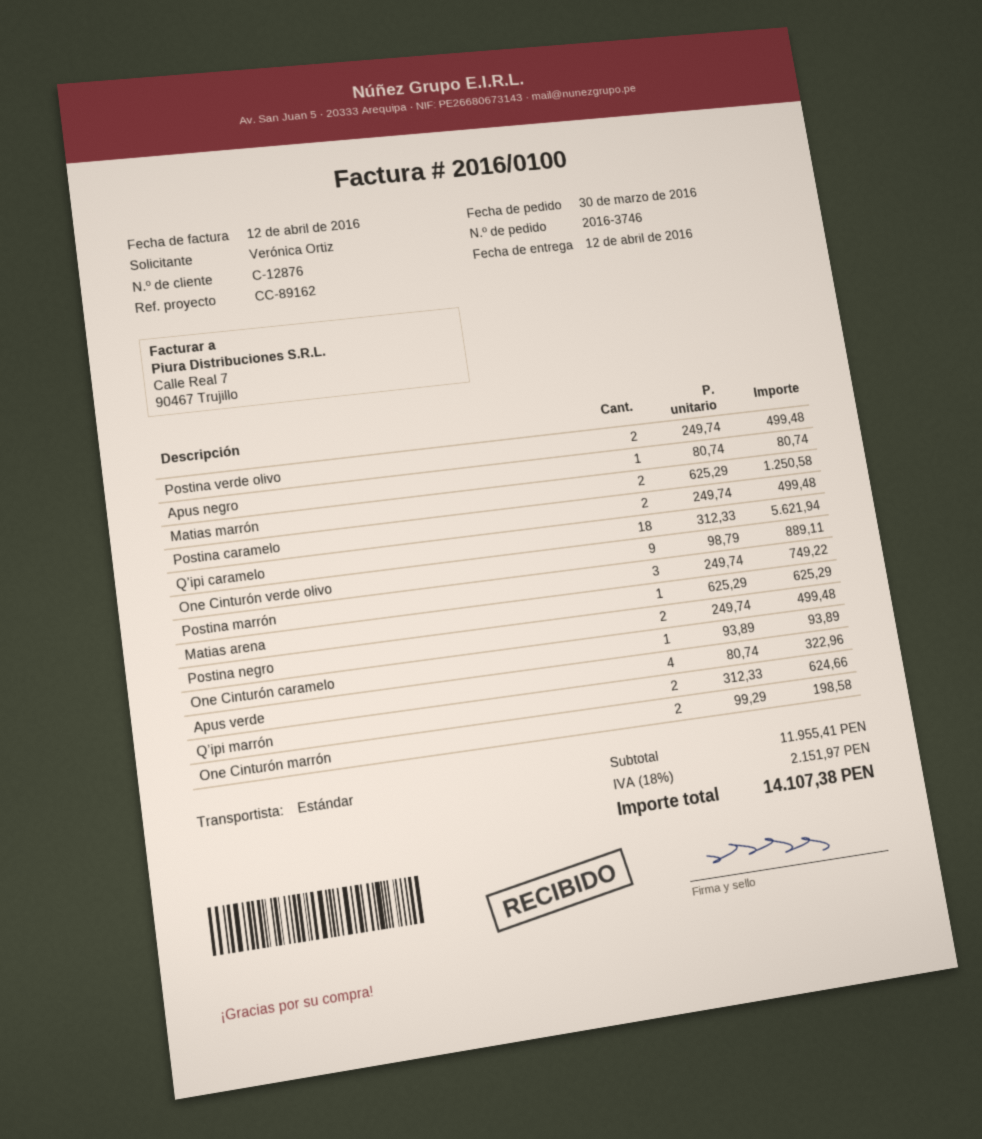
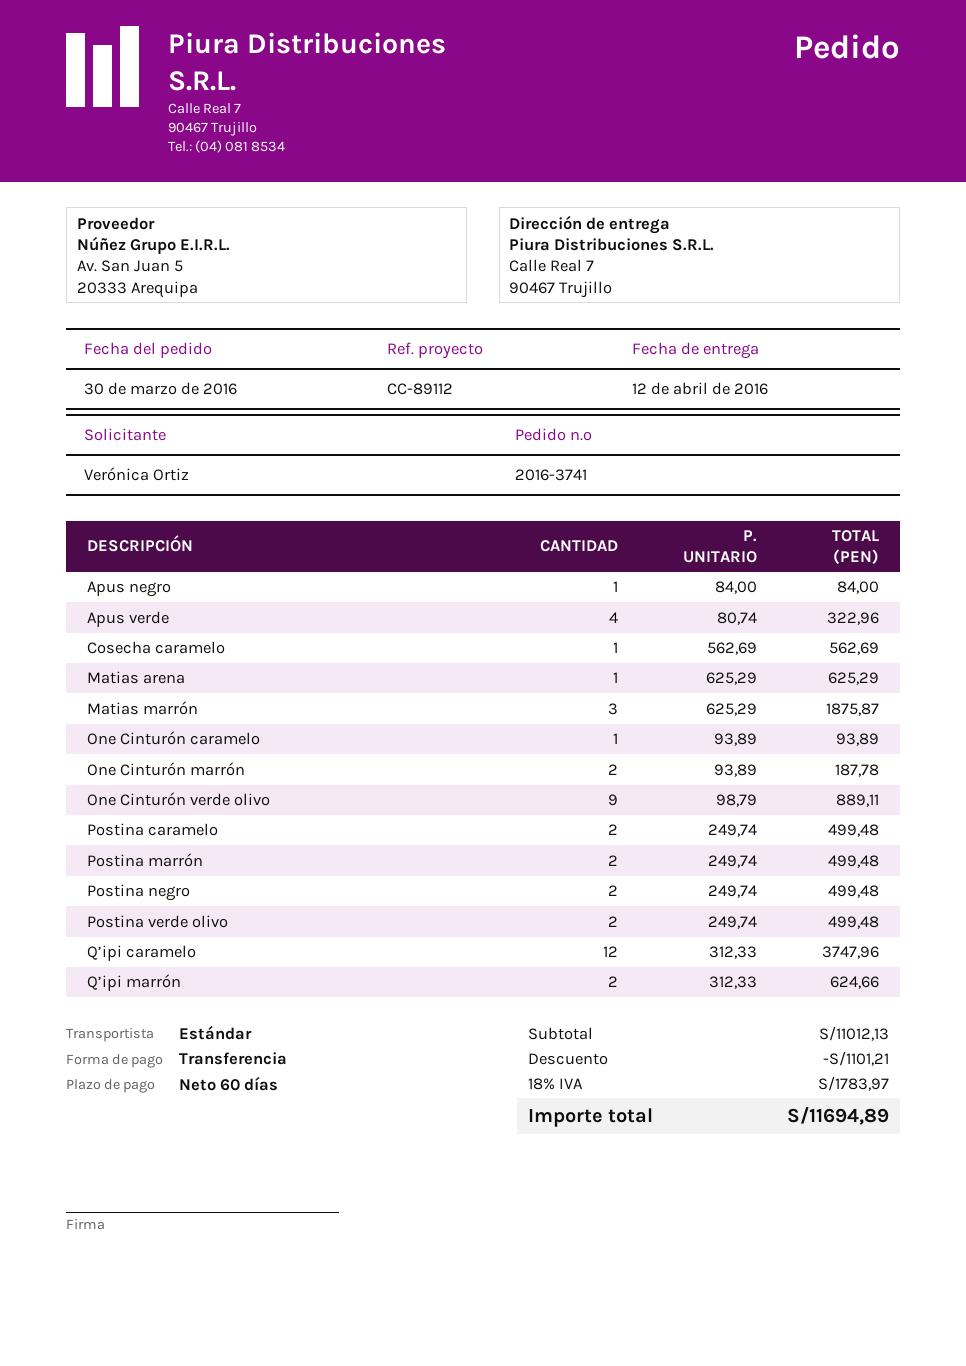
order number: 2016-3746 -> 2016-3741
reference: CC-89162 -> CC-89112
Apus negro: 1 x 80.74 = 80.74 -> 1 x 84.00 = 84.00
Matias marrón: 2 x 625.29 = 1250.58 -> 3 x 625.29 = 1875.87
Q’ipi caramelo: 18 x 312.33 = 5621.94 -> 12 x 312.33 = 3747.96
Postina marrón: 3 x 249.74 = 749.22 -> 2 x 249.74 = 499.48
One Cinturón marrón: 2 x 99.29 = 198.58 -> 2 x 93.89 = 187.78
Cosecha caramelo: none -> 1 x 562.69 = 562.69
subtotal: 11955.41 -> 11012.13
discount: none -> 1101.21
tax: 18% = 2151.97 -> 18% = 1783.97
total: 14107.38 -> 11694.89

